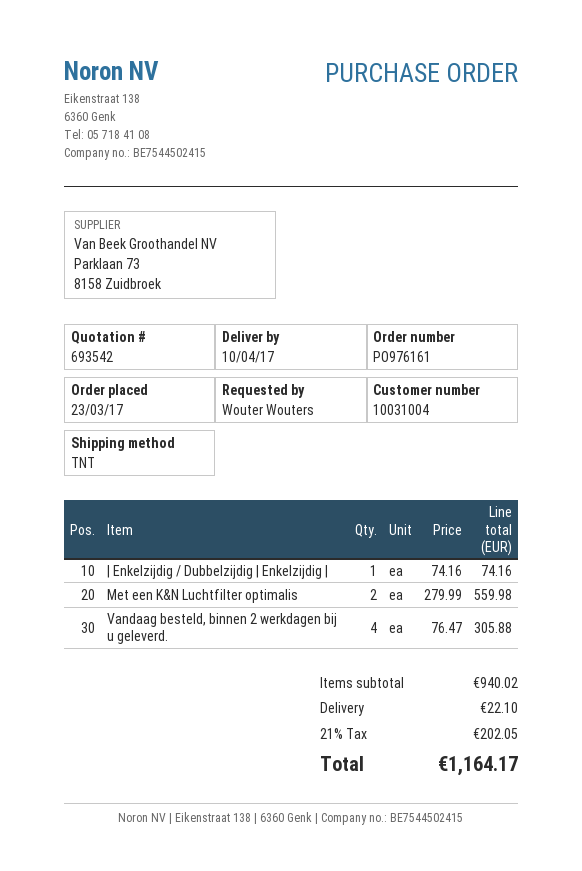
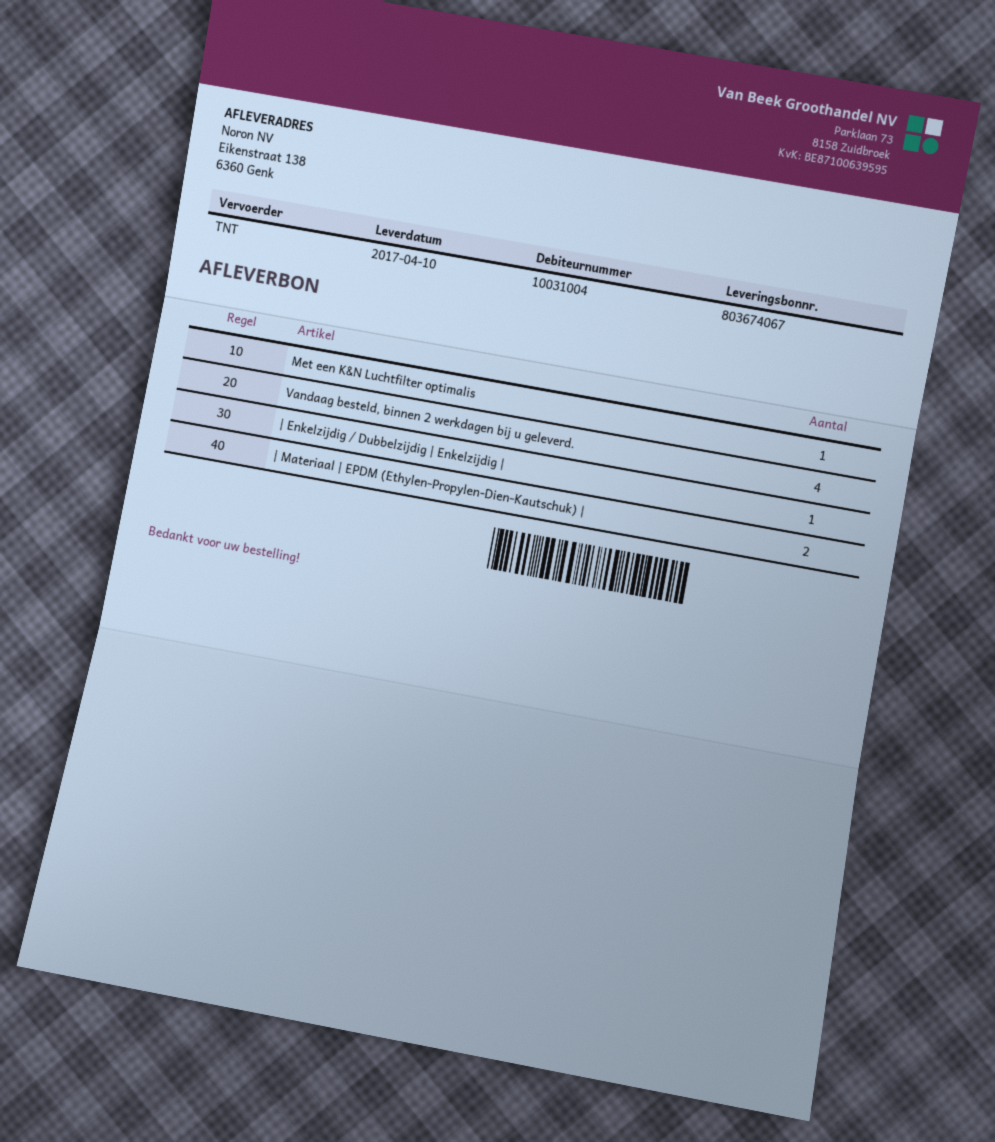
Met een K&N Luchtfilter optimalis: 2 -> 1
| Materiaal | EPDM (Ethylen-Propylen-Dien-Kautschuk) |: none -> 2

